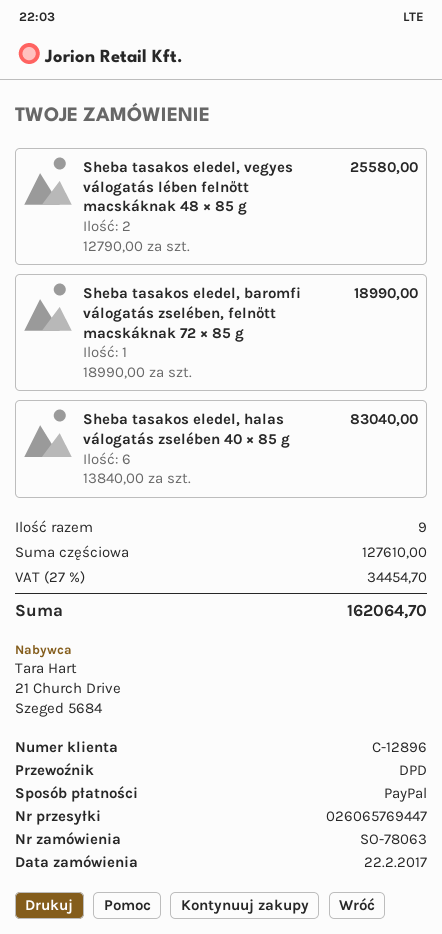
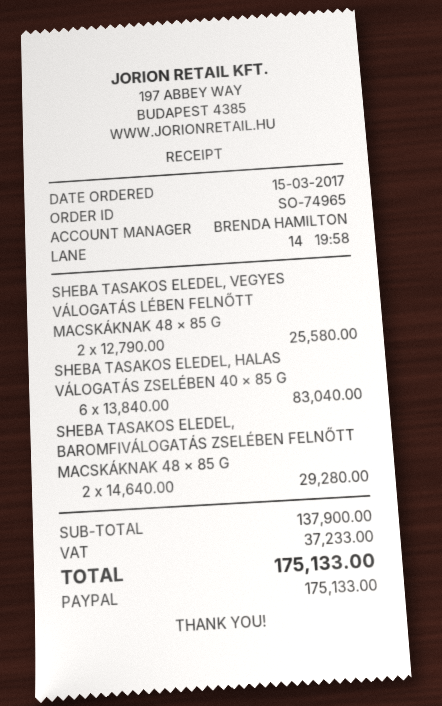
order number: SO-78063 -> SO-74965
order date: 2017-02-22 -> 2017-03-15
Sheba tasakos eledel, baromfi válogatás zselében, felnőtt macskáknak 72 × 85 g: 1 x 18990.00 = 18990.00 -> none
SHEBA TASAKOS ELEDEL, BAROMFIVÁLOGATÁS ZSELÉBEN FELNŐTT MACSKÁKNAK 48 × 85 G: none -> 2 x 14640.00 = 29280.00
subtotal: 127610.00 -> 137900.00
tax: 34454.70 -> 37233.00
total: 162064.70 -> 175133.00

